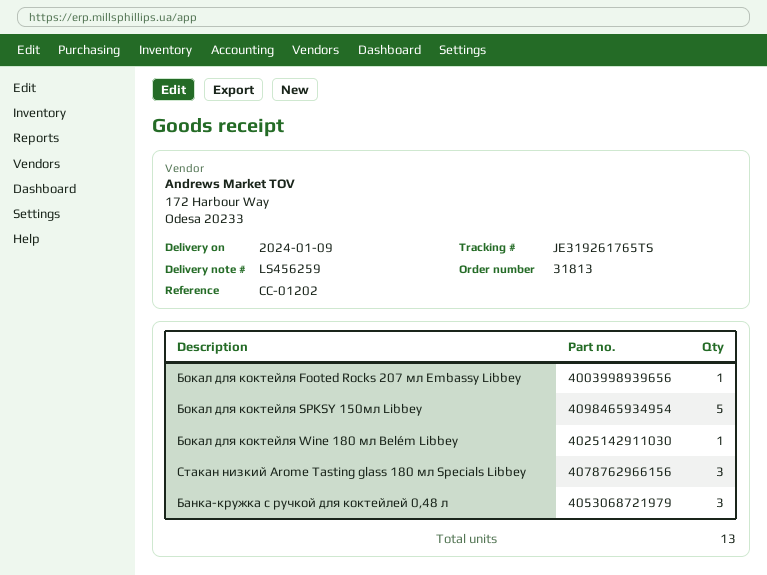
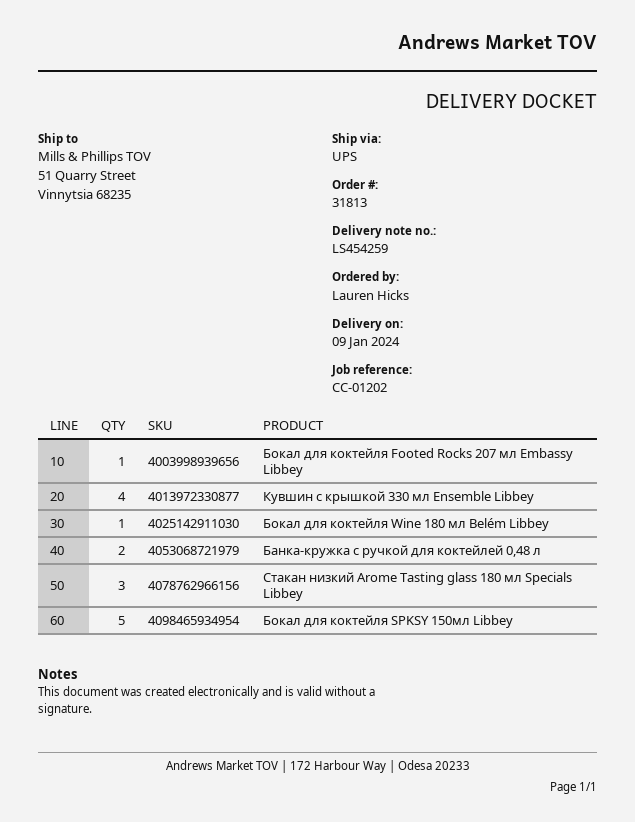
delivery note number: LS456259 -> LS454259
Банка-кружка c ручкой для коктейлей 0,48 л: 3 -> 2
Кувшин с крышкой 330 мл Ensemble Libbey: none -> 4

